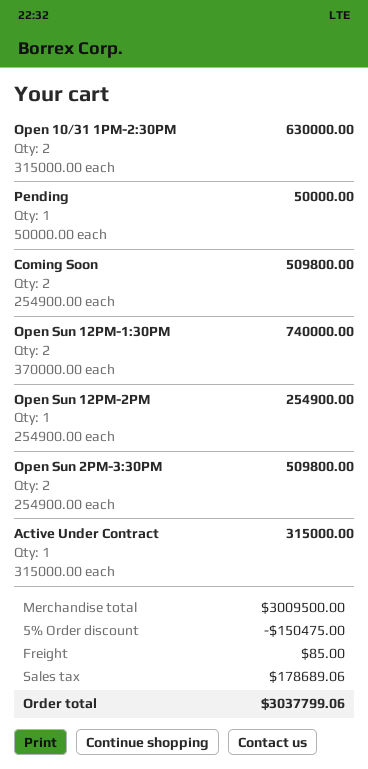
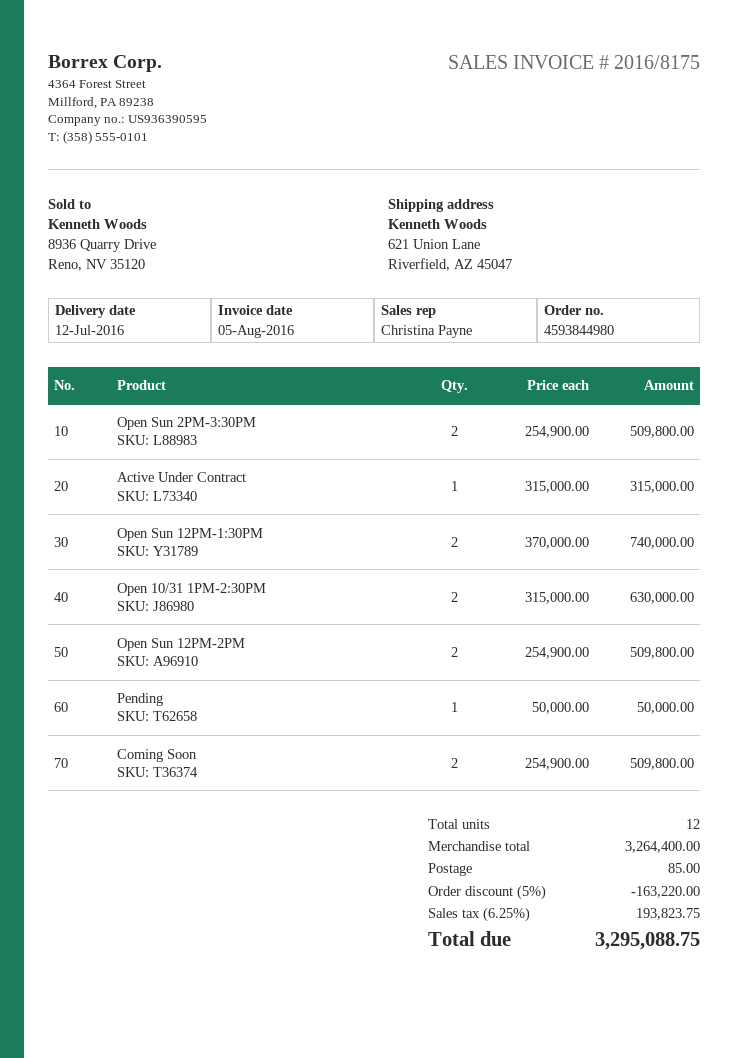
Open Sun 12PM-2PM: 1 x 254900.00 = 254900.00 -> 2 x 254900.00 = 509800.00
subtotal: 3009500.00 -> 3264400.00
discount: 5% = 150475.00 -> 5% = 163220.00
tax: 178689.06 -> 193823.75
total: 3037799.06 -> 3295088.75

